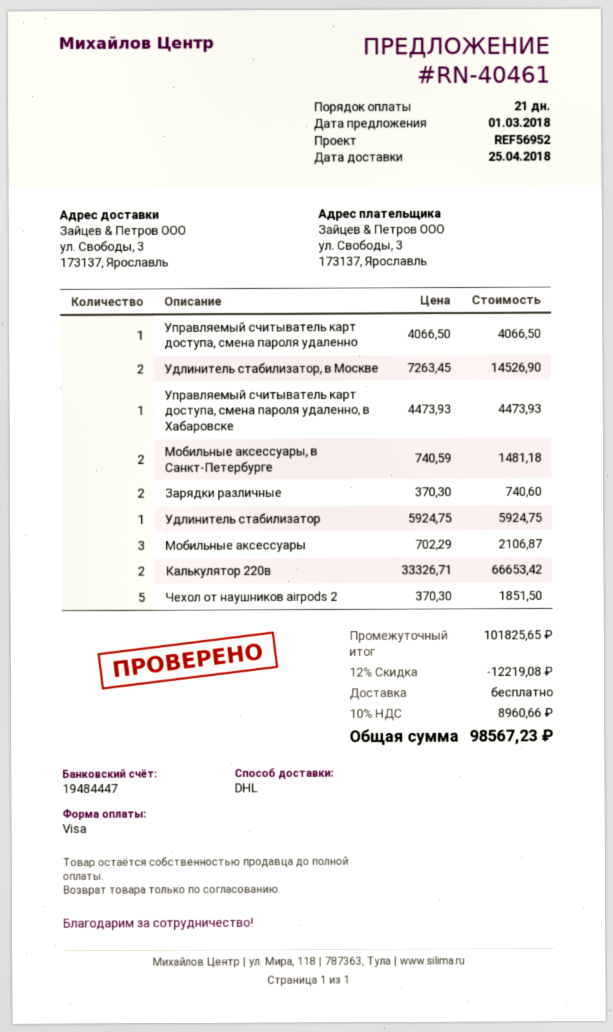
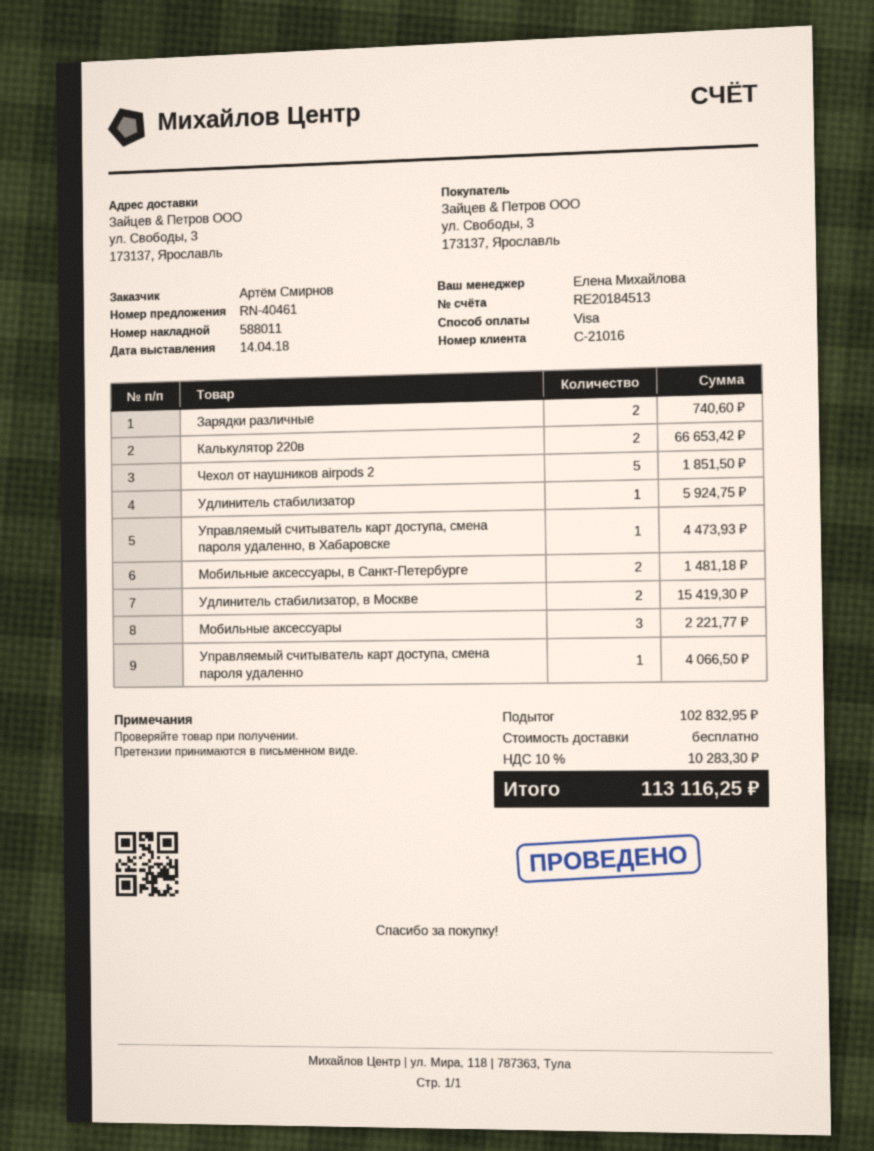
Удлинитель стабилизатор, в Москве: 2 for 14526.90 -> 2 for 15419.30
Мобильные аксессуары: 3 for 2106.87 -> 3 for 2221.77
subtotal: 101825.65 -> 102832.95
discount: 12% = 12219.08 -> none
tax: 10% = 8960.66 -> 10% = 10283.30
total: 98567.23 -> 113116.25

